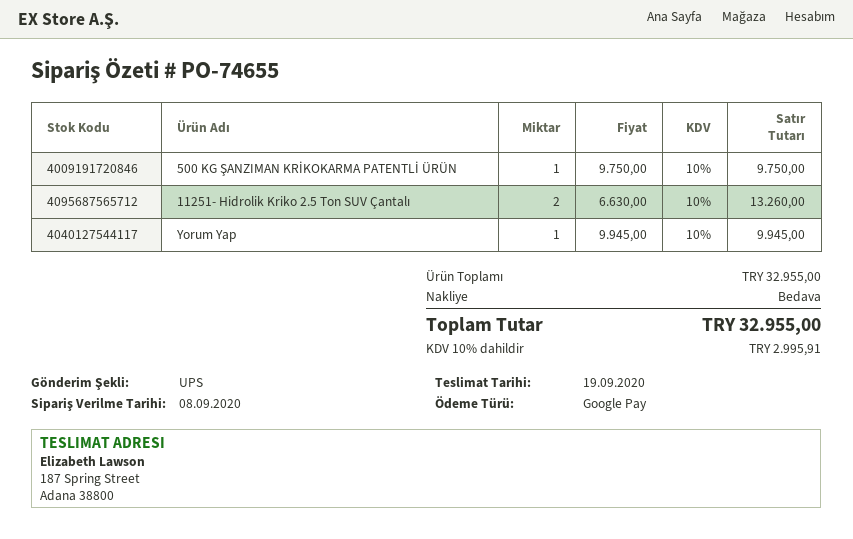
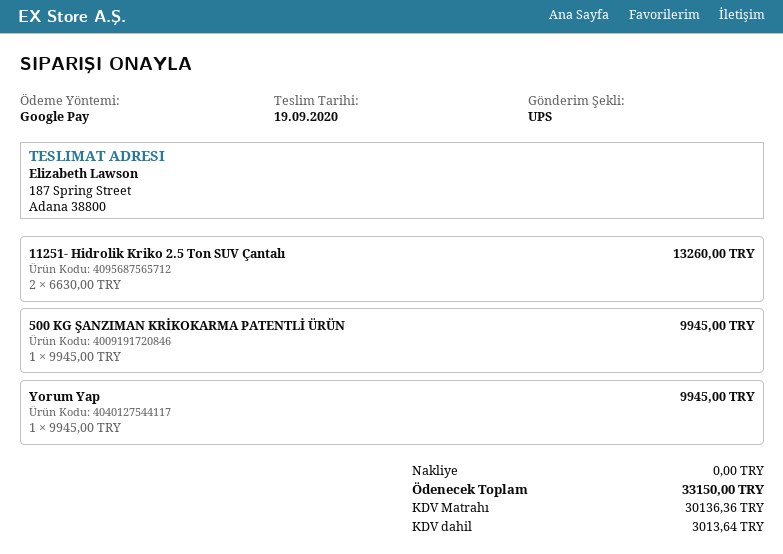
500 KG ŞANZIMAN KRİKOKARMA PATENTLİ ÜRÜN: 1 x 9750.00 = 9750.00 -> 1 x 9945.00 = 9945.00
tax: 2995.91 -> 3013.64
total: 32955.00 -> 33150.00

